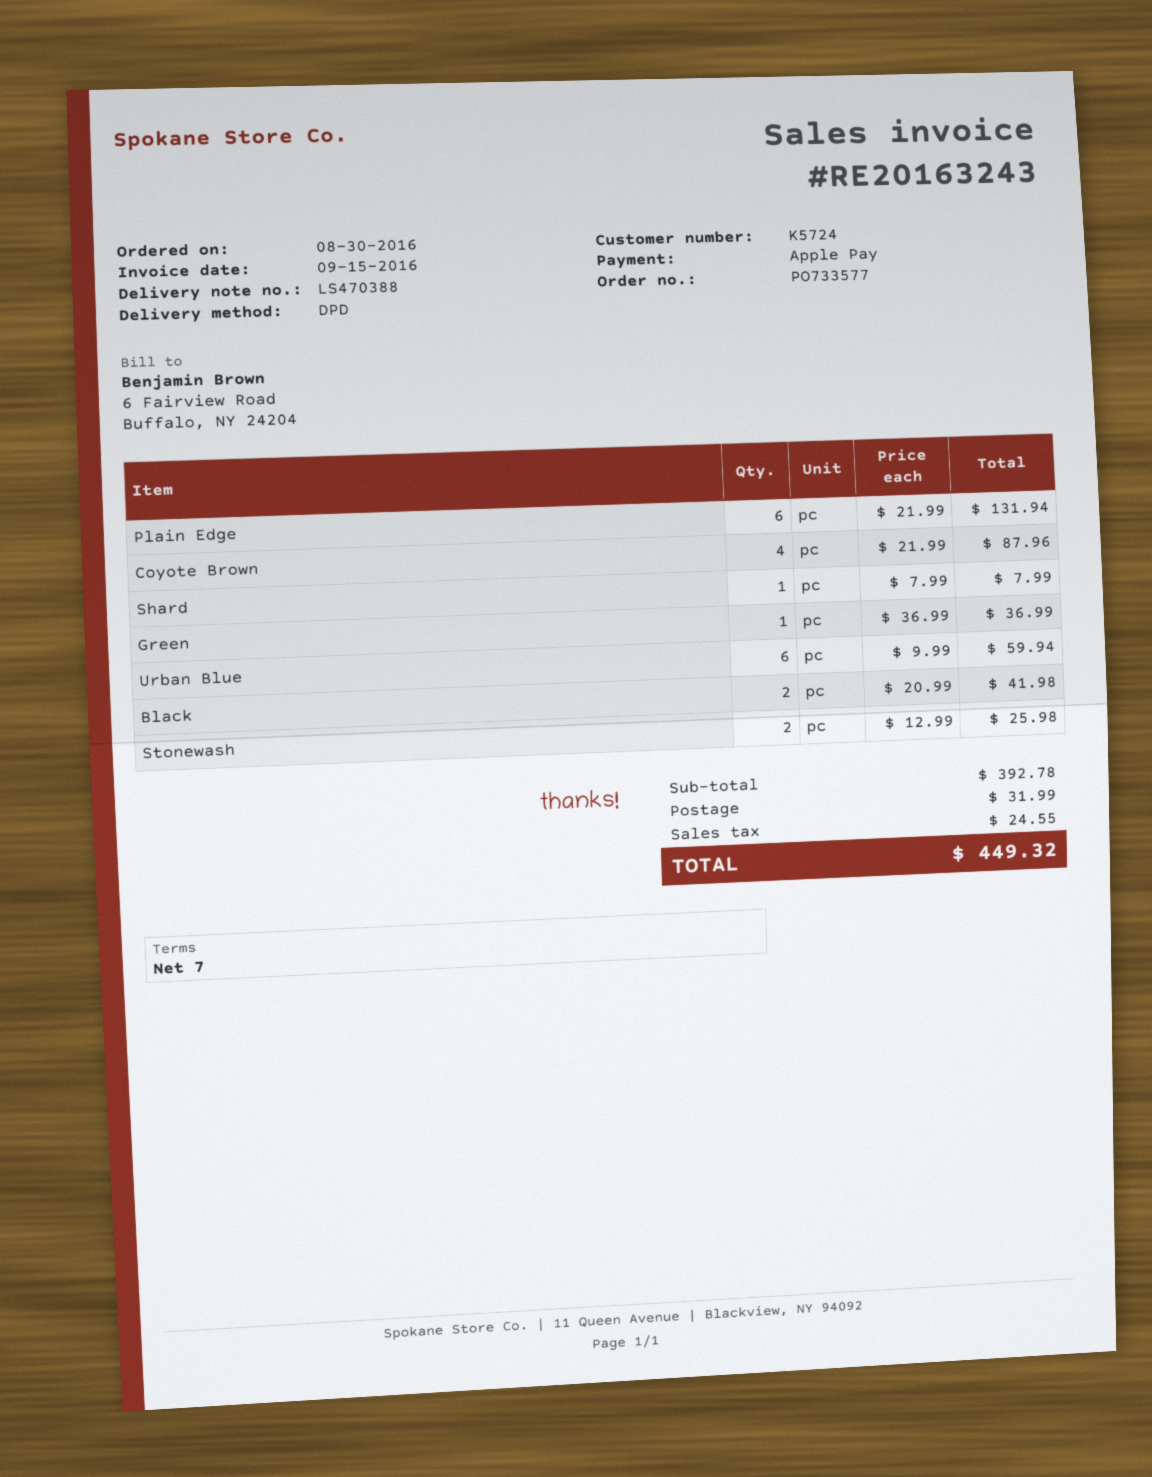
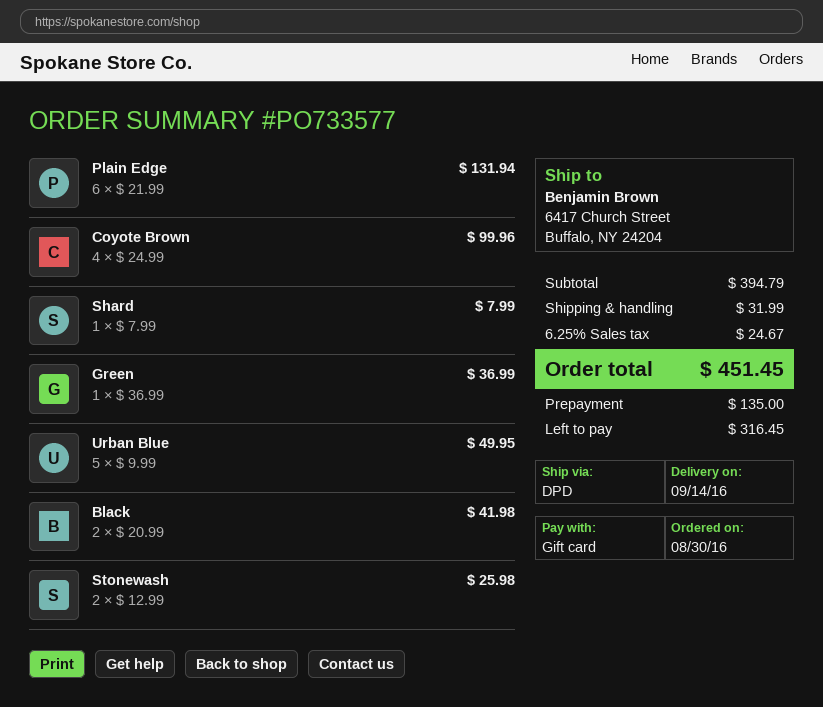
payment method: Apple Pay -> gift card
Coyote Brown: 4 x 21.99 = 87.96 -> 4 x 24.99 = 99.96
Urban Blue: 6 x 9.99 = 59.94 -> 5 x 9.99 = 49.95
subtotal: 392.78 -> 394.79
tax: 24.55 -> 24.67
total: 449.32 -> 451.45

